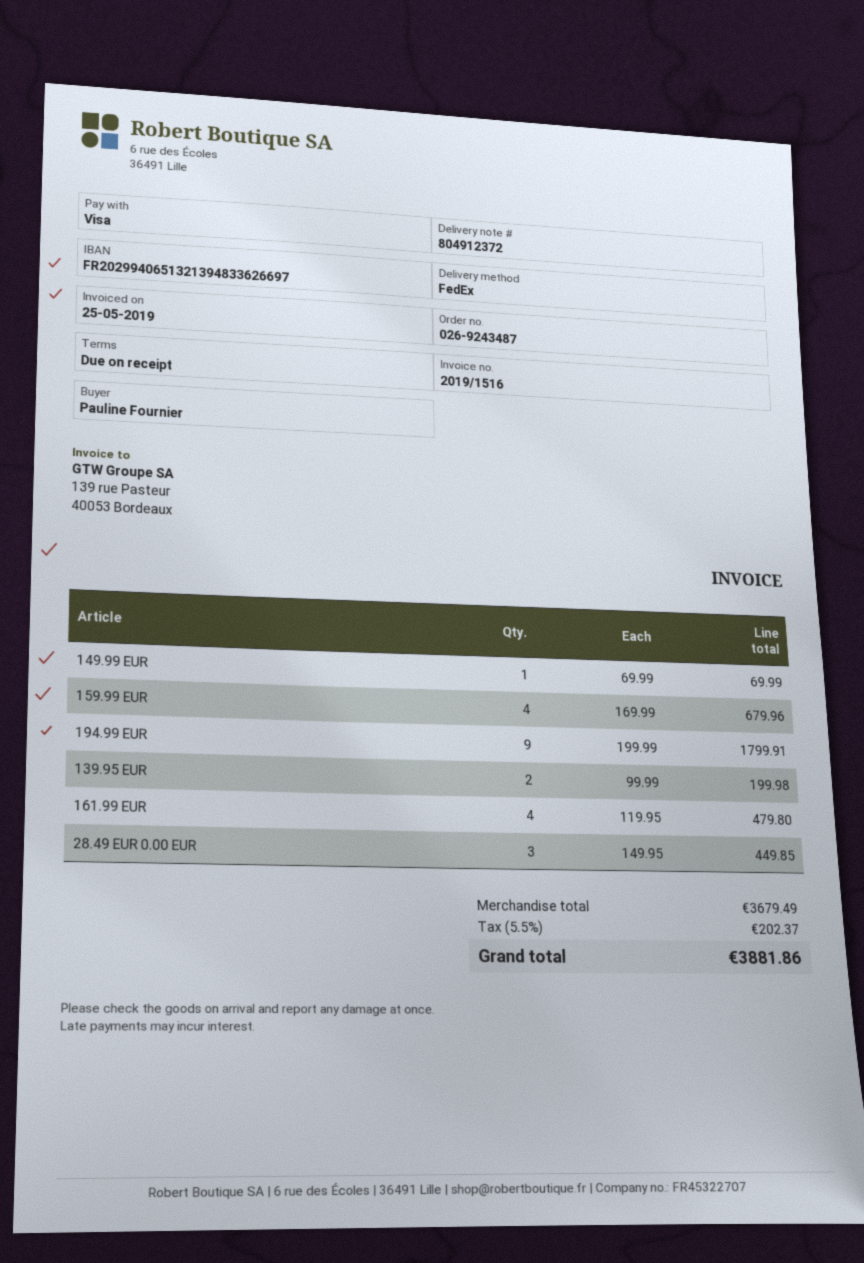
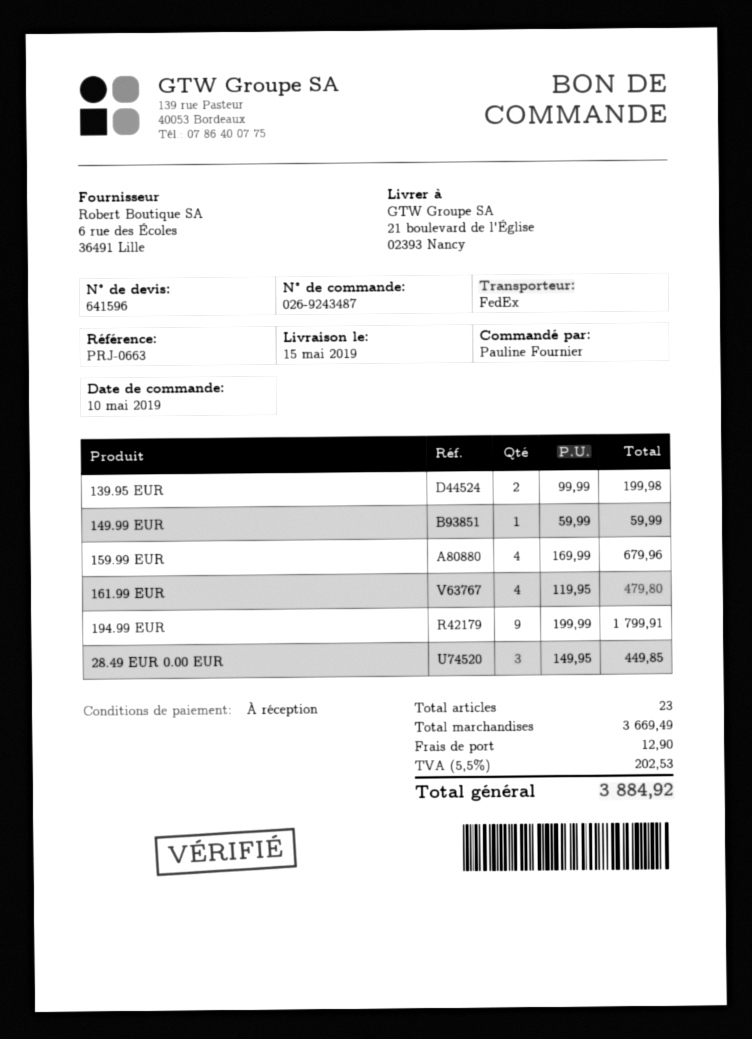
149.99 EUR: 1 x 69.99 = 69.99 -> 1 x 59.99 = 59.99
subtotal: 3679.49 -> 3669.49
shipping: none -> 12.90
tax: 5.5% = 202.37 -> 5.5% = 202.53
total: 3881.86 -> 3884.92

